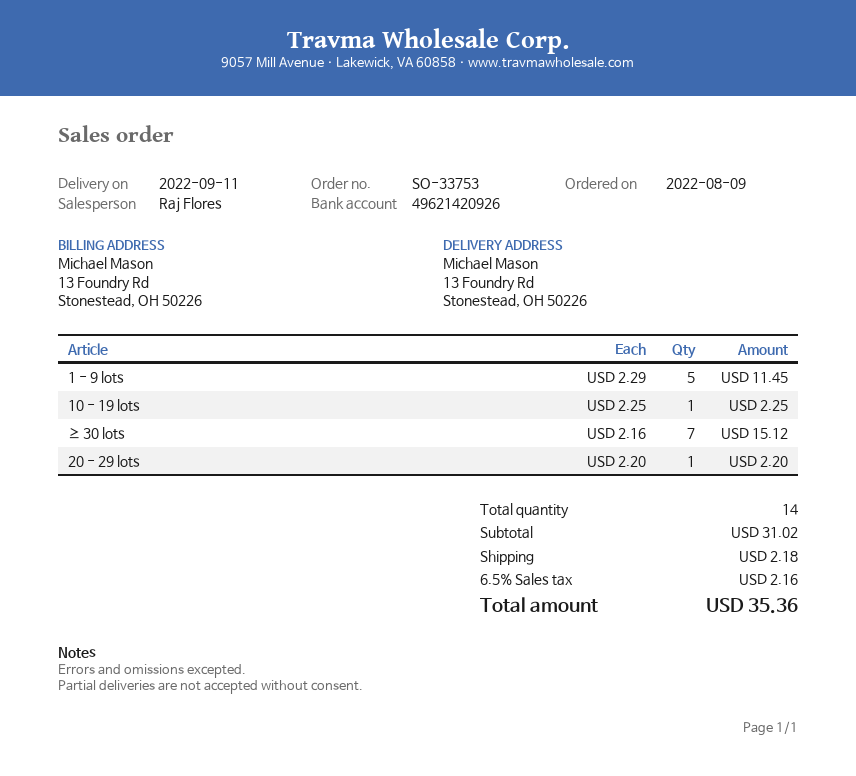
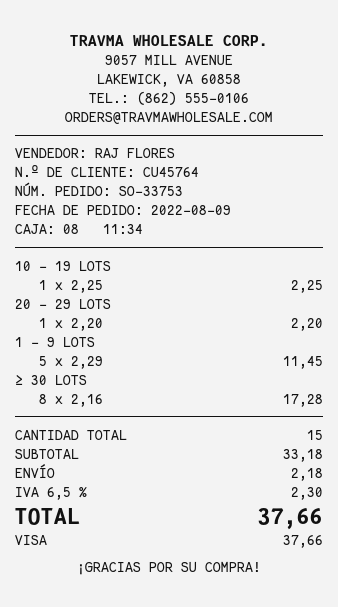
≥ 30 lots: 7 x 2.16 = 15.12 -> 8 x 2.16 = 17.28
total quantity: 14 -> 15
subtotal: 31.02 -> 33.18
tax: 6.5% = 2.16 -> 6.5% = 2.30
total: 35.36 -> 37.66

